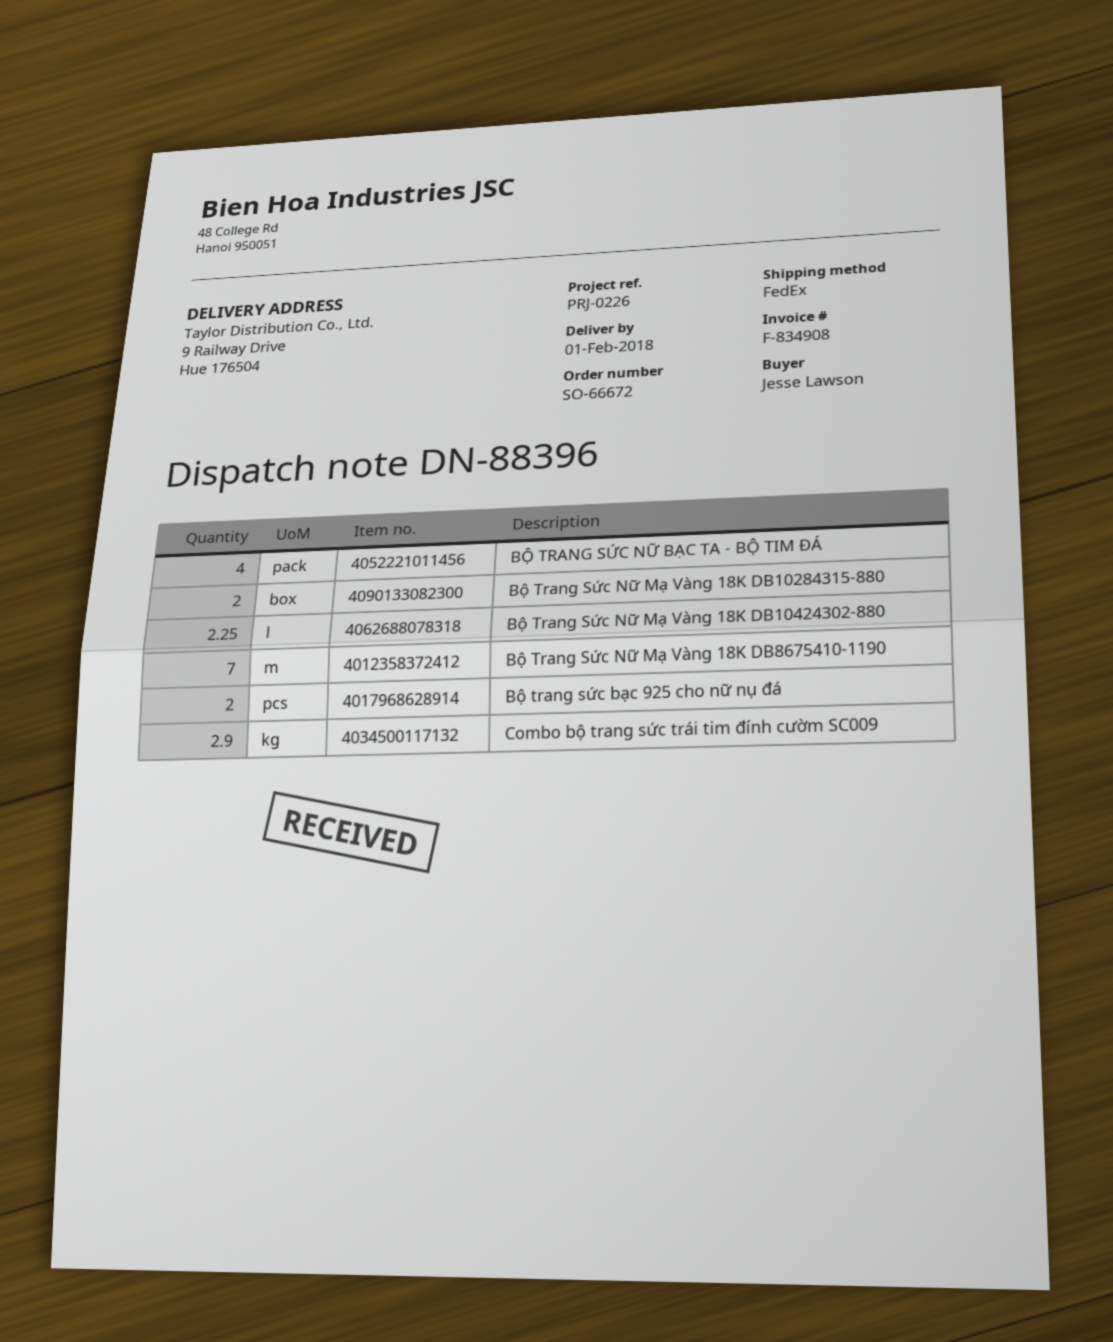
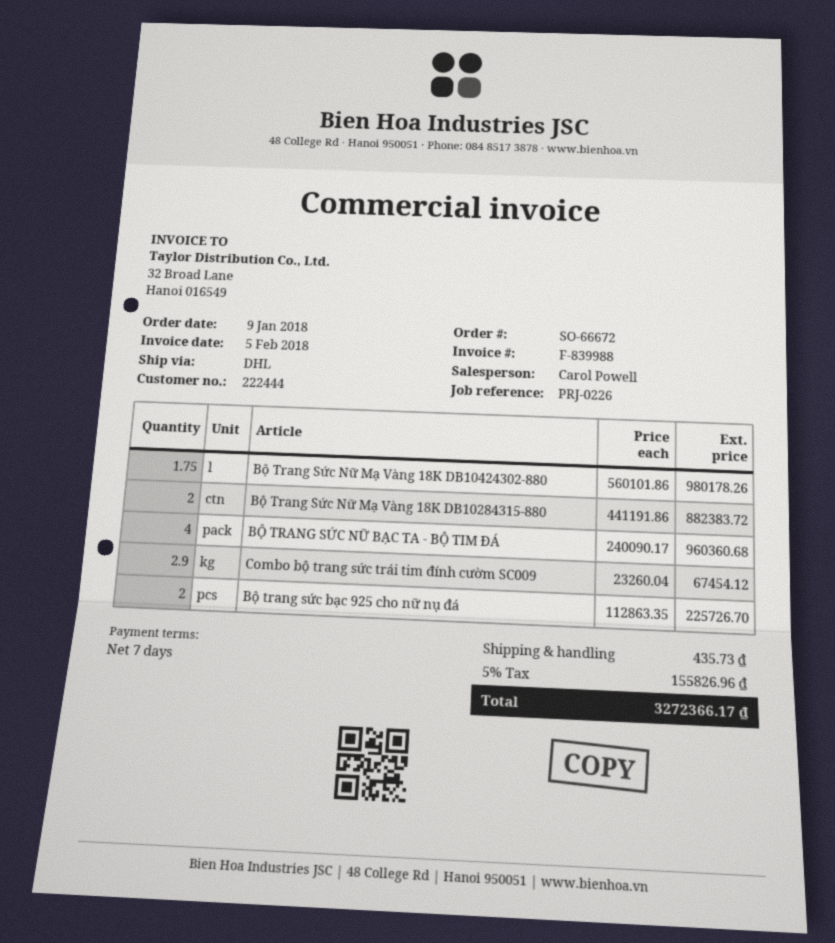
invoice number: F-834908 -> F-839988
shipping method: FedEx -> DHL
Bộ Trang Sức Nữ Mạ Vàng 18K DB10424302-880: 2.25 -> 1.75
Bộ Trang Sức Nữ Mạ Vàng 18K DB8675410-1190: 7 -> none

